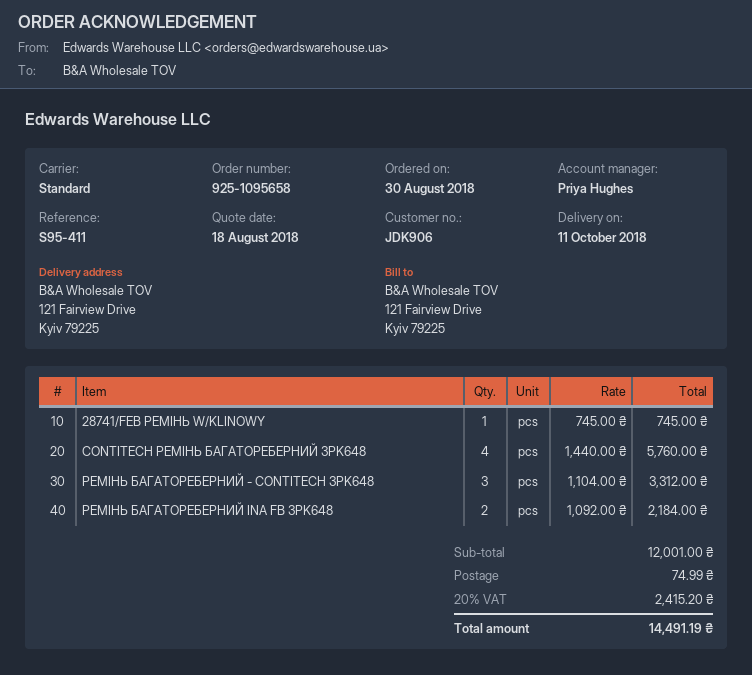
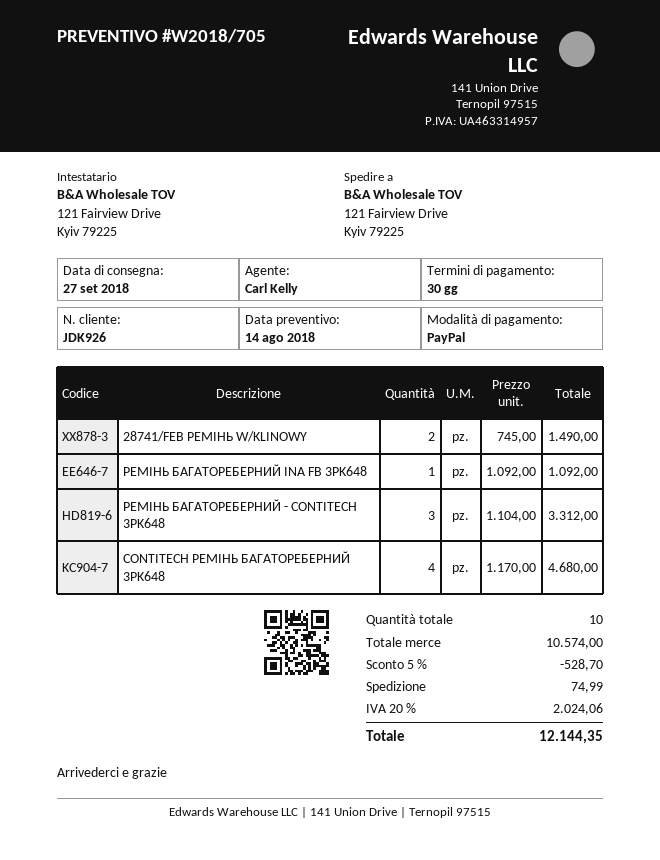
quote date: 2018-08-18 -> 2018-08-14
delivery date: 2018-10-11 -> 2018-09-27
customer number: JDK906 -> JDK926
sales rep: Priya Hughes -> Carl Kelly
28741/FEB РЕМІНЬ W/KLINOWY: 1 x 745.00 = 745.00 -> 2 x 745.00 = 1490.00
CONTITECH РЕМІНЬ БАГАТОРЕБЕРНИЙ 3PK648: 4 x 1440.00 = 5760.00 -> 4 x 1170.00 = 4680.00
РЕМІНЬ БАГАТОРЕБЕРНИЙ INA FB 3PK648: 2 x 1092.00 = 2184.00 -> 1 x 1092.00 = 1092.00
subtotal: 12001.00 -> 10574.00
discount: none -> 5% = 528.70
tax: 20% = 2415.20 -> 20% = 2024.06
total: 14491.19 -> 12144.35

